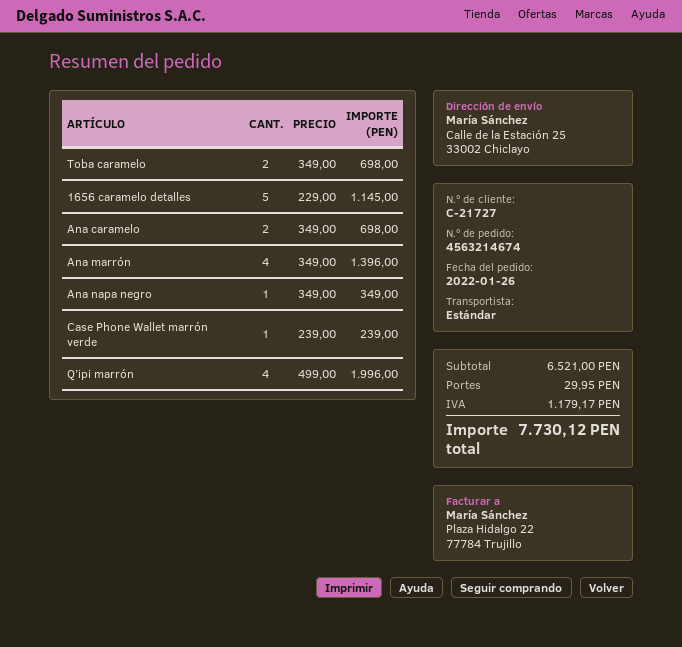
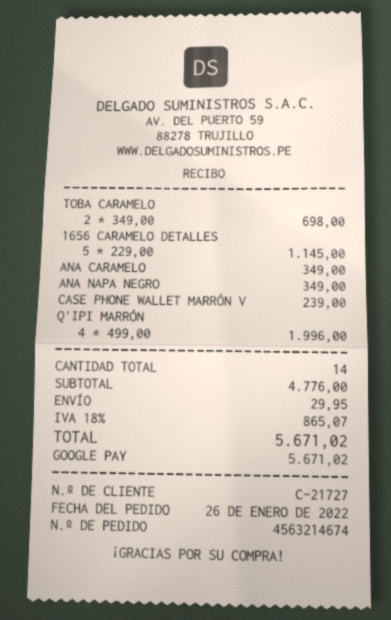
Ana caramelo: 2 x 349.00 = 698.00 -> 1 x 349.00 = 349.00
Ana marrón: 4 x 349.00 = 1396.00 -> none
subtotal: 6521.00 -> 4776.00
tax: 1179.17 -> 865.07
total: 7730.12 -> 5671.02

